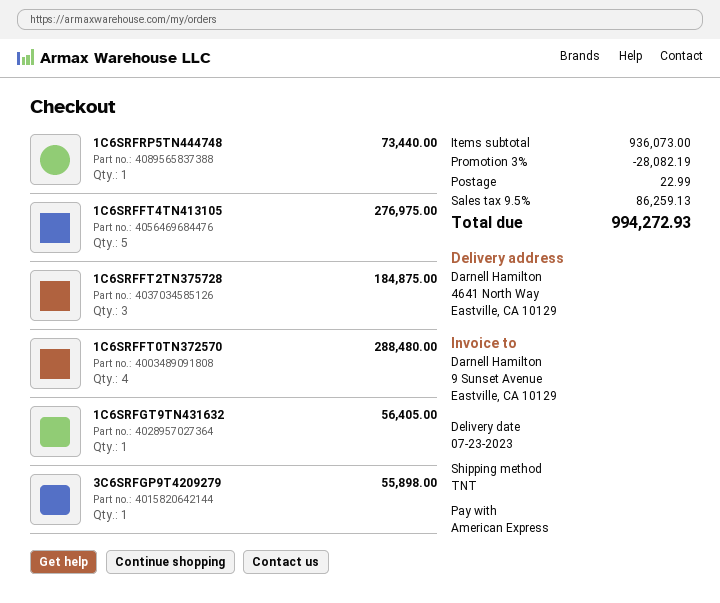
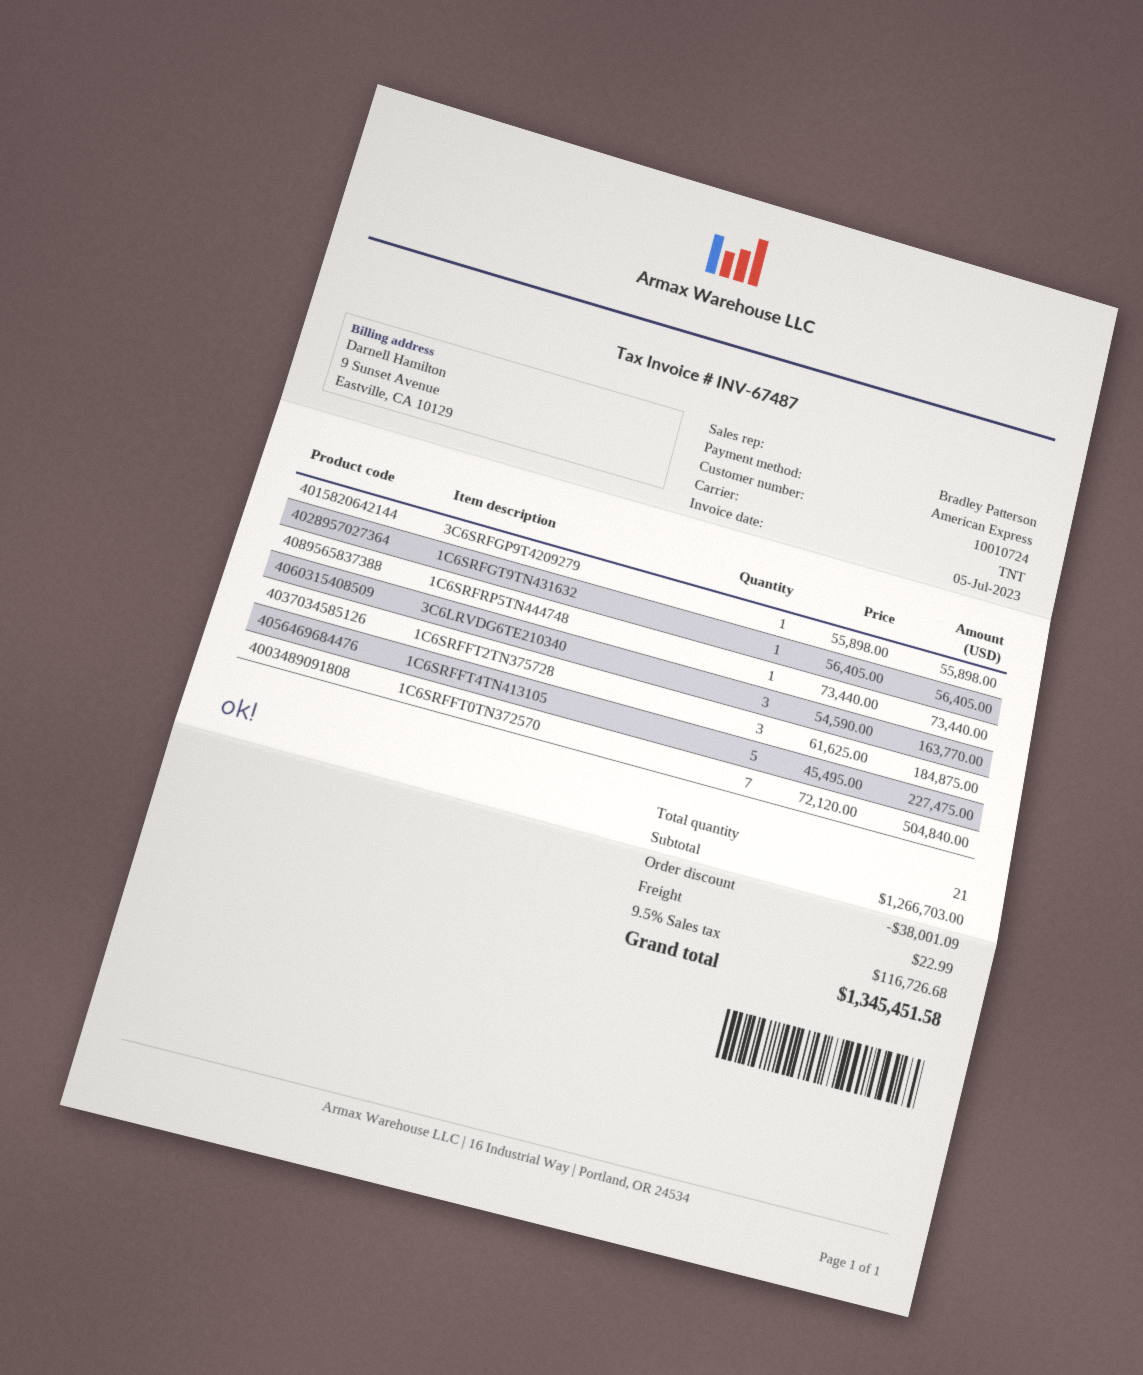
1C6SRFFT4TN413105: 5 for 276975.00 -> 5 for 227475.00
1C6SRFFT0TN372570: 4 for 288480.00 -> 7 for 504840.00
3C6LRVDG6TE210340: none -> 3 for 163770.00
subtotal: 936073.00 -> 1266703.00
discount: 28082.19 -> 38001.09
tax: 9.5% = 86259.13 -> 9.5% = 116726.68
total: 994272.93 -> 1345451.58

